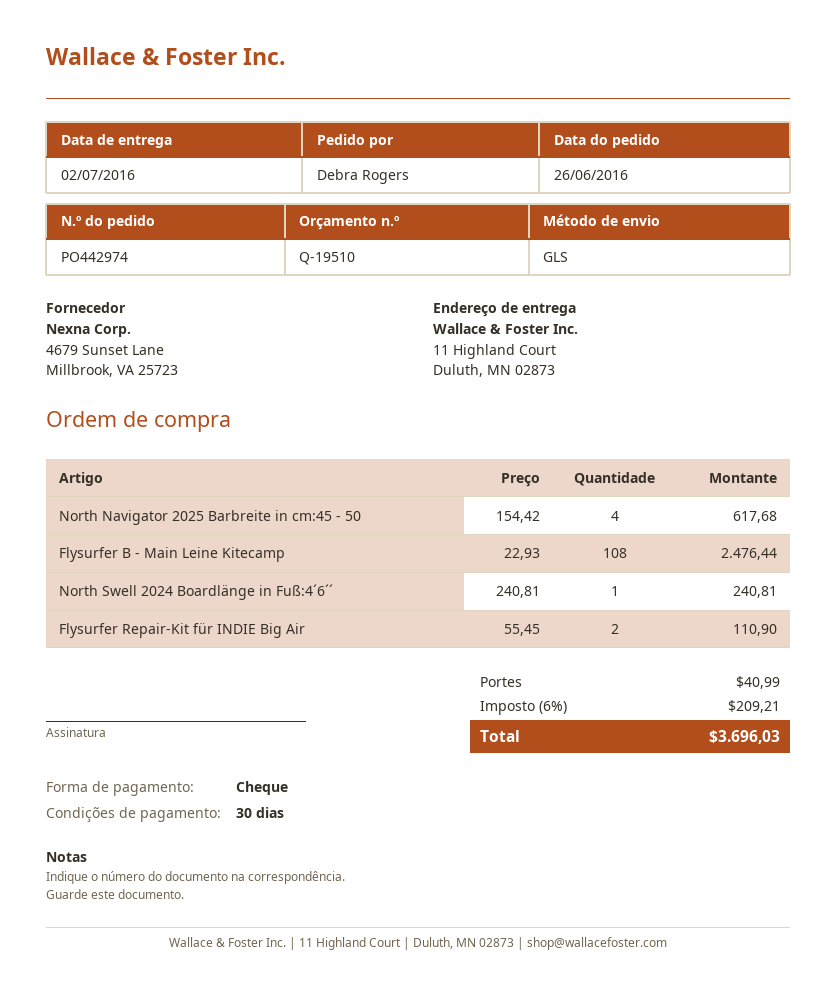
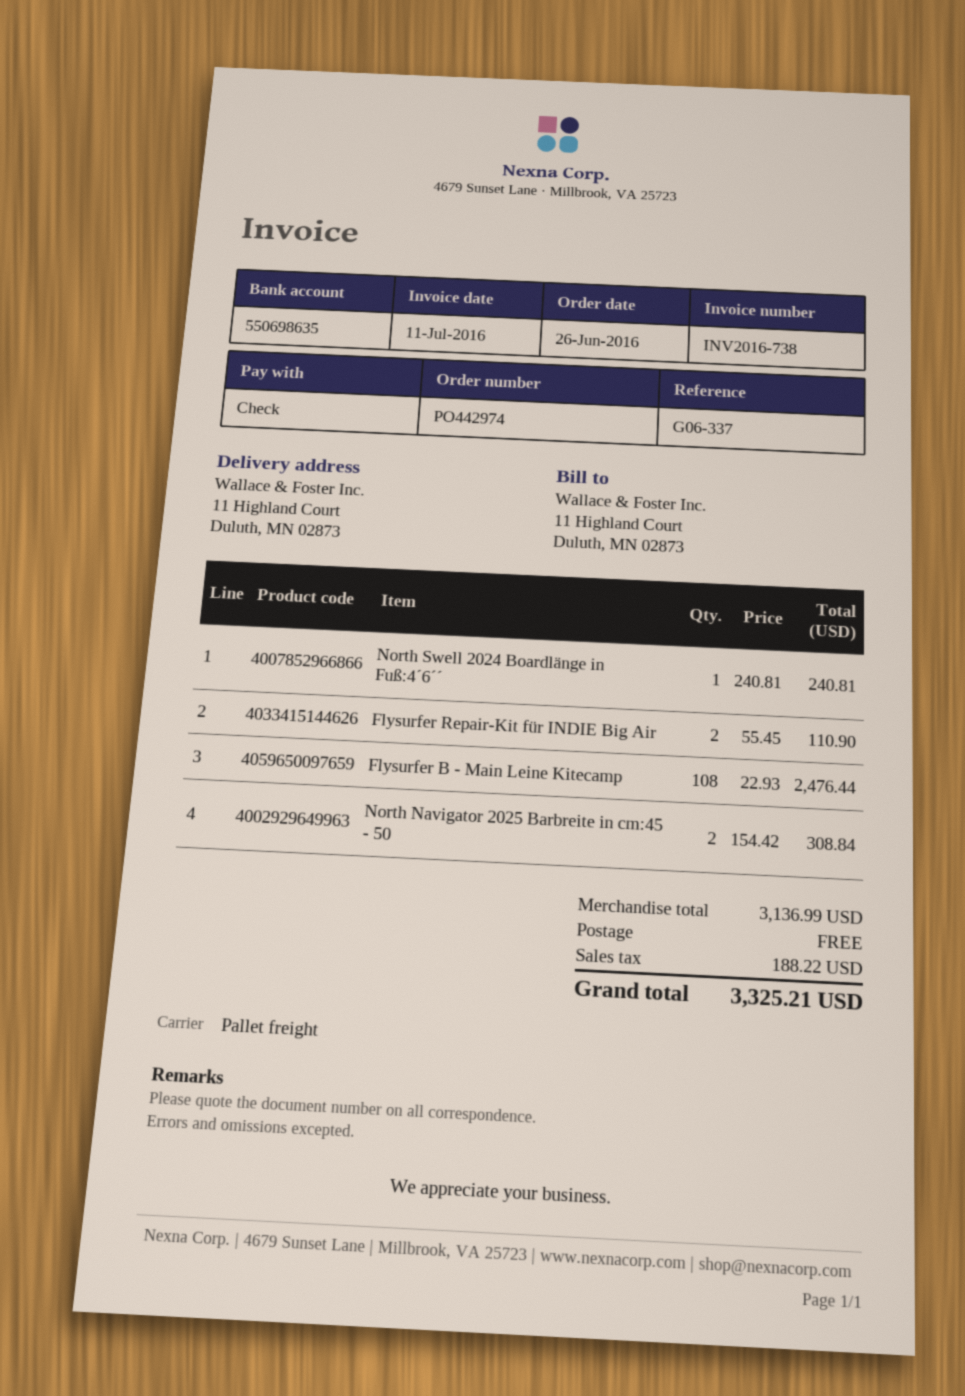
shipping method: GLS -> pallet freight
North Navigator 2025 Barbreite in cm:45 - 50: 4 x 154.42 = 617.68 -> 2 x 154.42 = 308.84
shipping: 40.99 -> 0.00
tax: 209.21 -> 188.22
total: 3696.03 -> 3325.21

